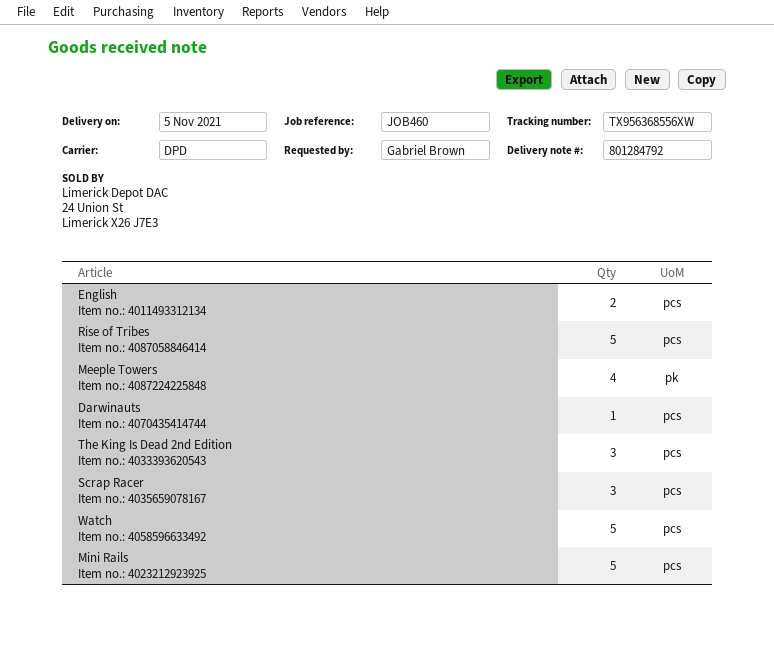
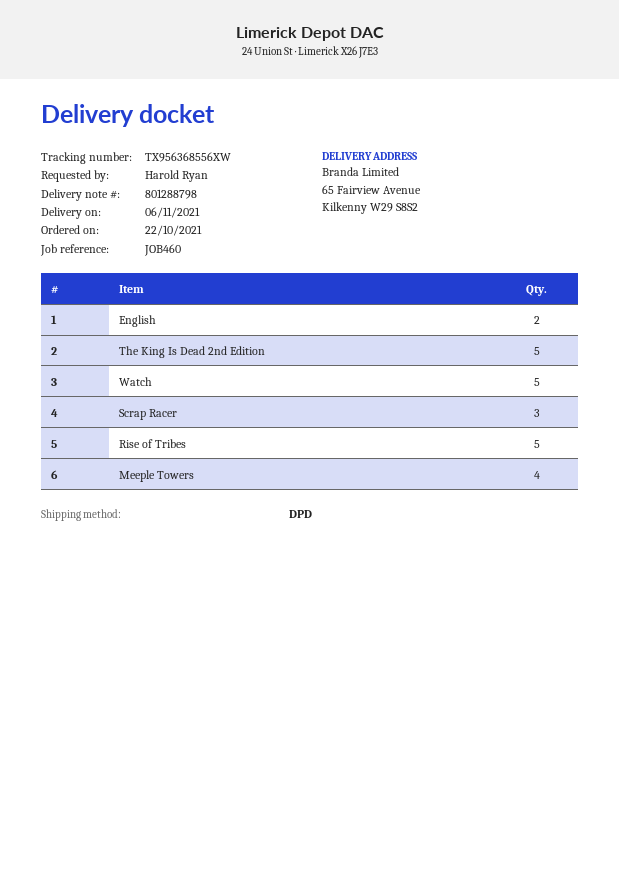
delivery note number: 801284792 -> 801288798
delivery date: 2021-11-05 -> 2021-11-06
ordered by: Gabriel Brown -> Harold Ryan
Darwinauts: 1 -> none
The King Is Dead 2nd Edition: 3 -> 5
Mini Rails: 5 -> none

